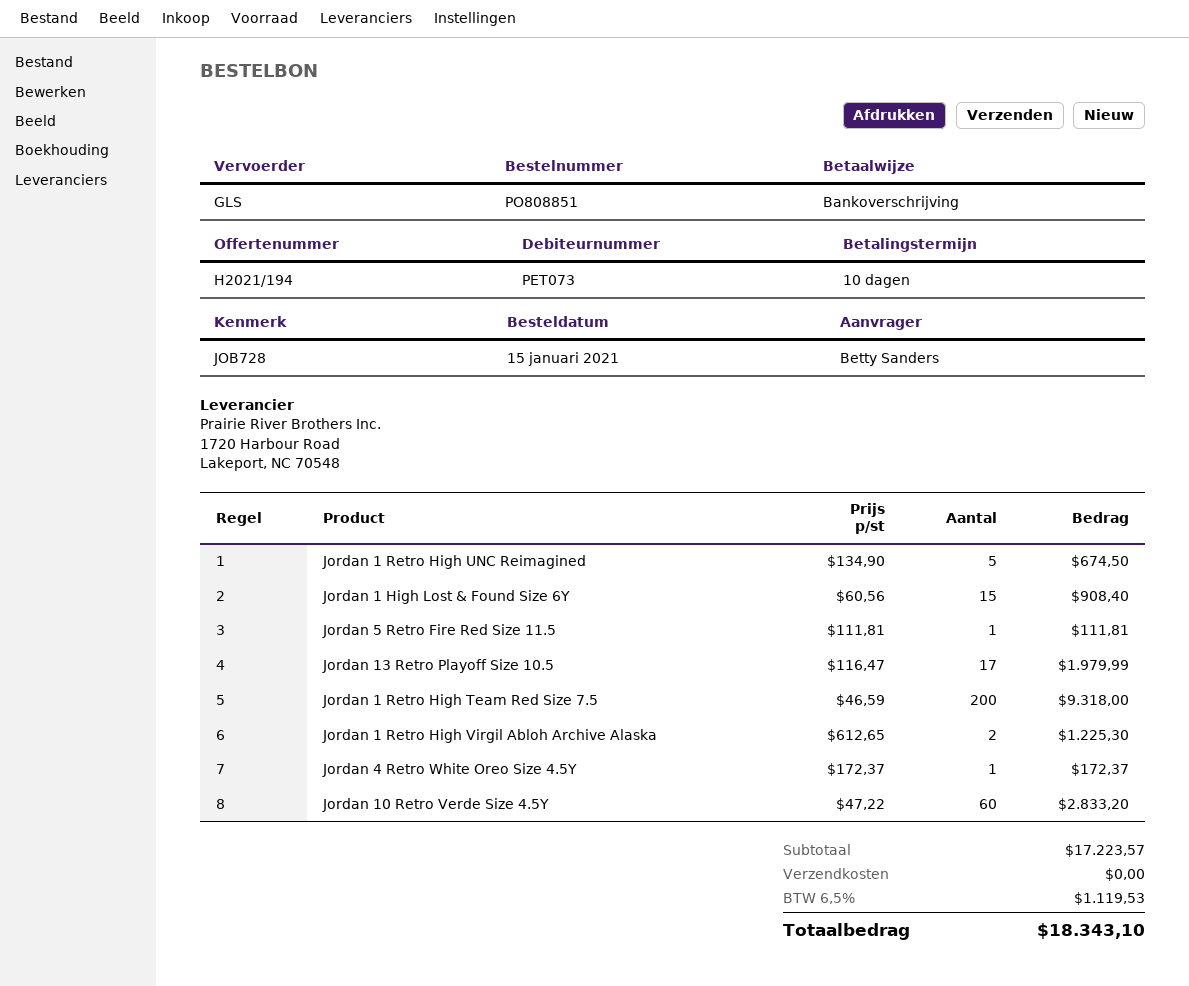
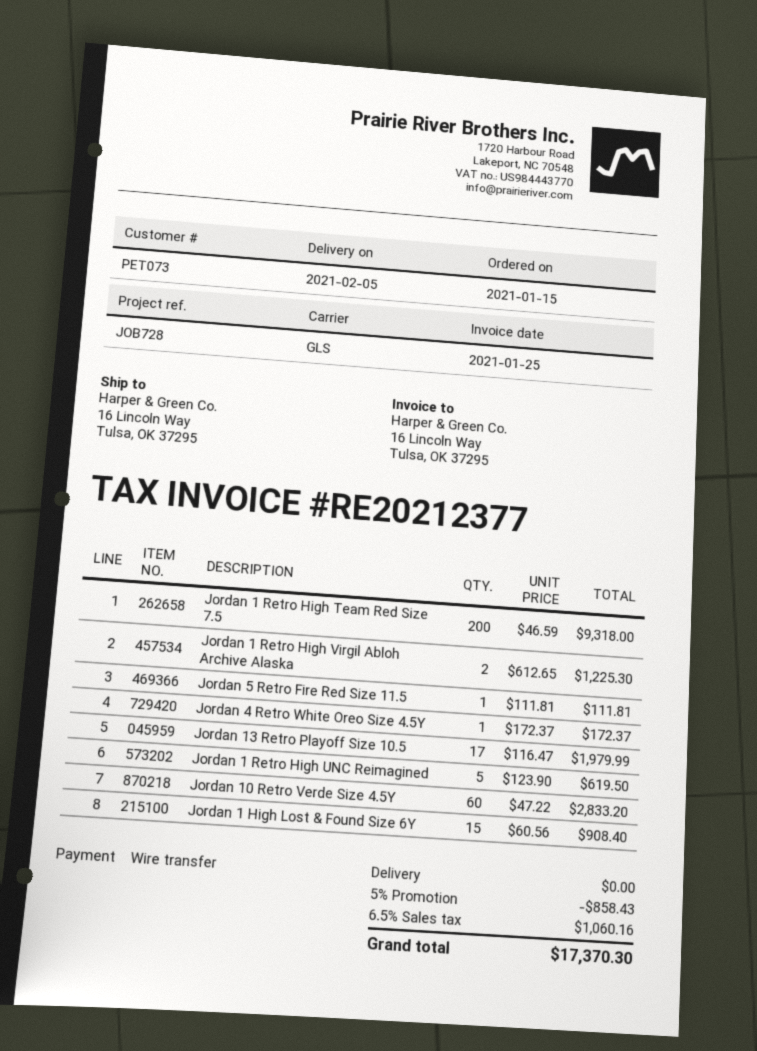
Jordan 1 Retro High UNC Reimagined: 5 x 134.90 = 674.50 -> 5 x 123.90 = 619.50
discount: none -> 5% = 858.43
tax: 6.5% = 1119.53 -> 6.5% = 1060.16
total: 18343.10 -> 17370.30

